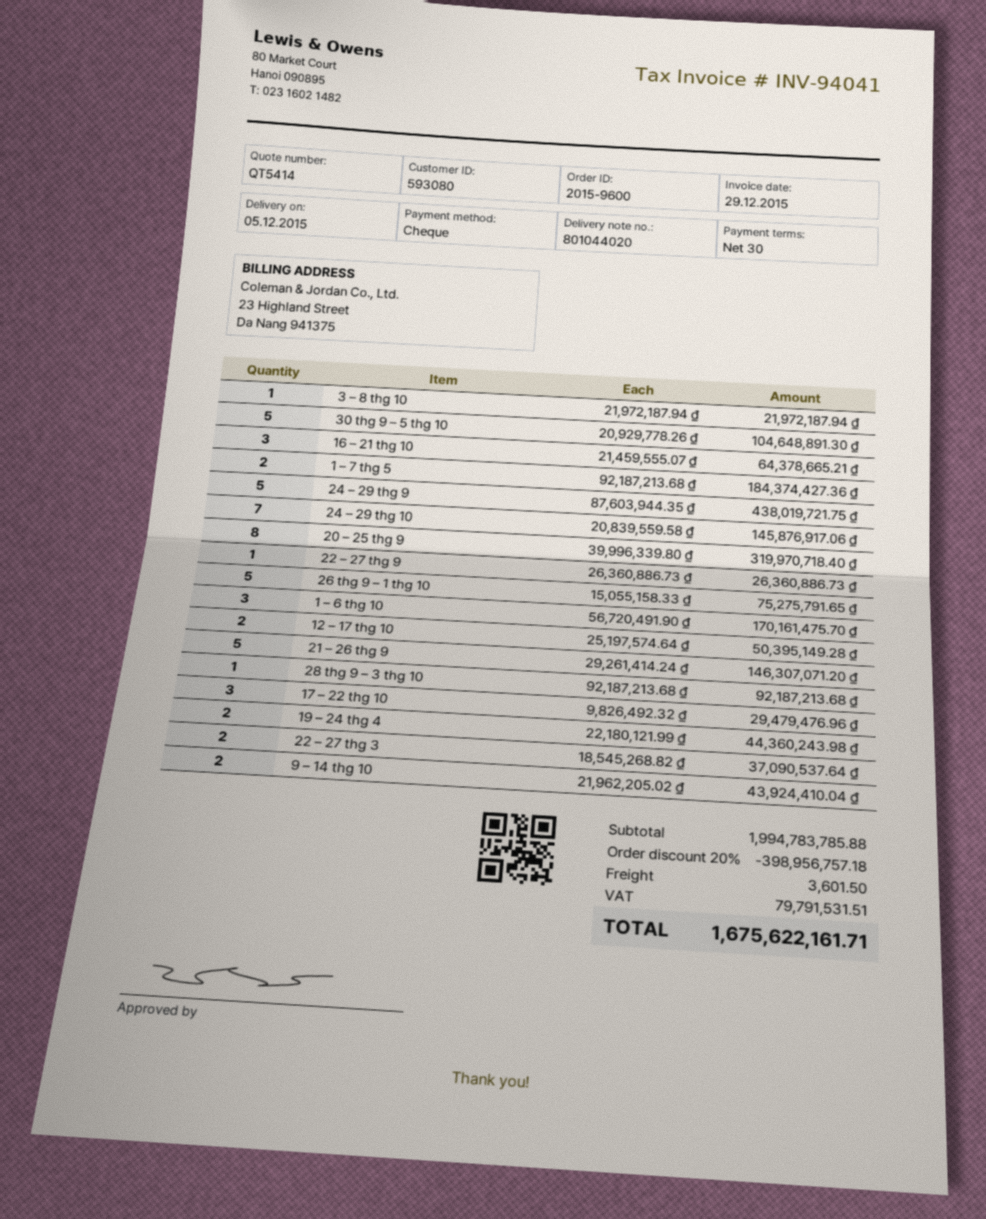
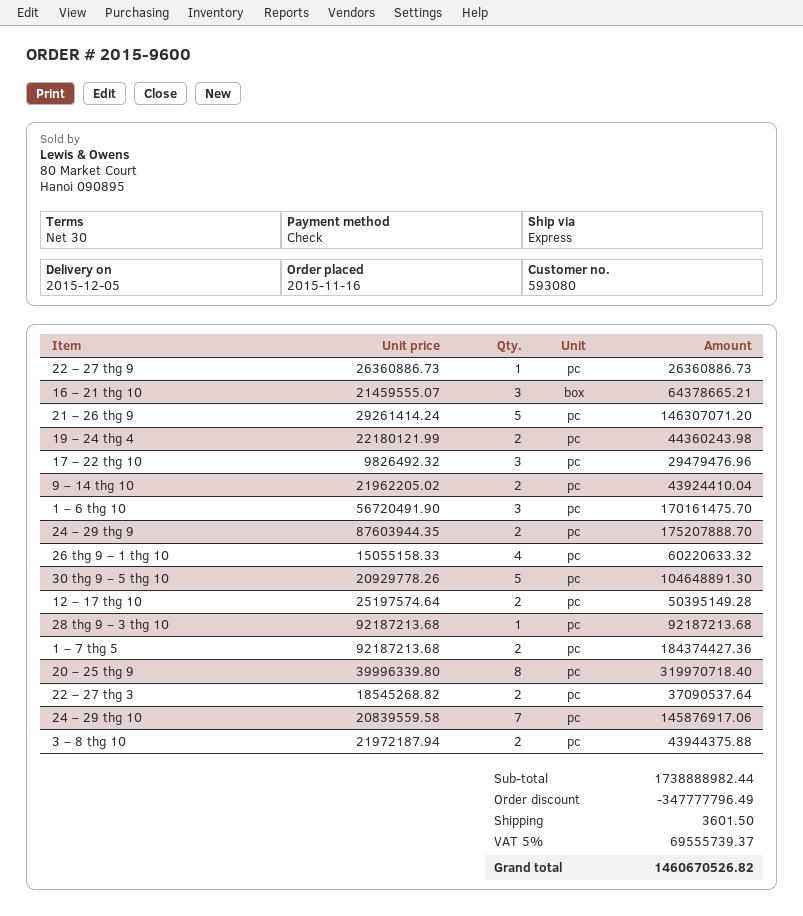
3 – 8 thg 10: 1 x 21972187.94 = 21972187.94 -> 2 x 21972187.94 = 43944375.88
24 – 29 thg 9: 5 x 87603944.35 = 438019721.75 -> 2 x 87603944.35 = 175207888.70
26 thg 9 – 1 thg 10: 5 x 15055158.33 = 75275791.65 -> 4 x 15055158.33 = 60220633.32
subtotal: 1994783785.88 -> 1738888982.44
discount: 398956757.18 -> 347777796.49
tax: 79791531.51 -> 69555739.37
total: 1675622161.71 -> 1460670526.82

